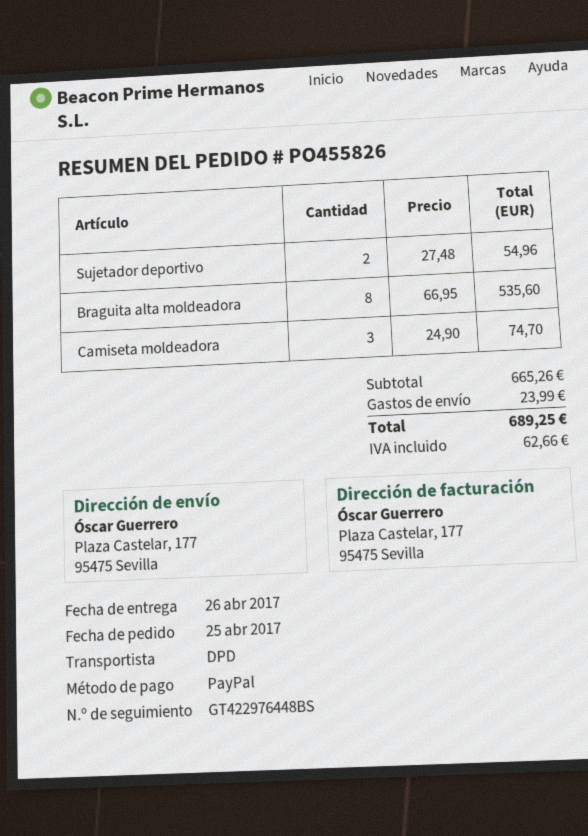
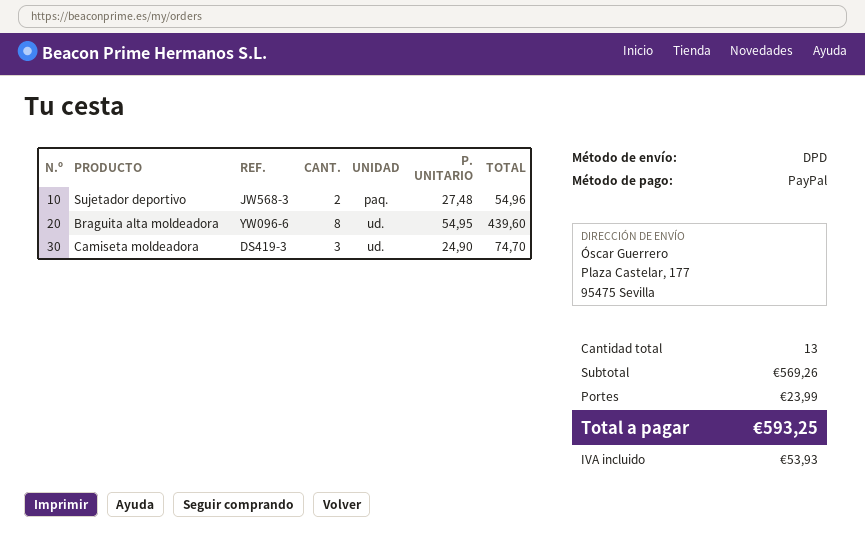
Braguita alta moldeadora: 8 x 66.95 = 535.60 -> 8 x 54.95 = 439.60
subtotal: 665.26 -> 569.26
tax: 62.66 -> 53.93
total: 689.25 -> 593.25

